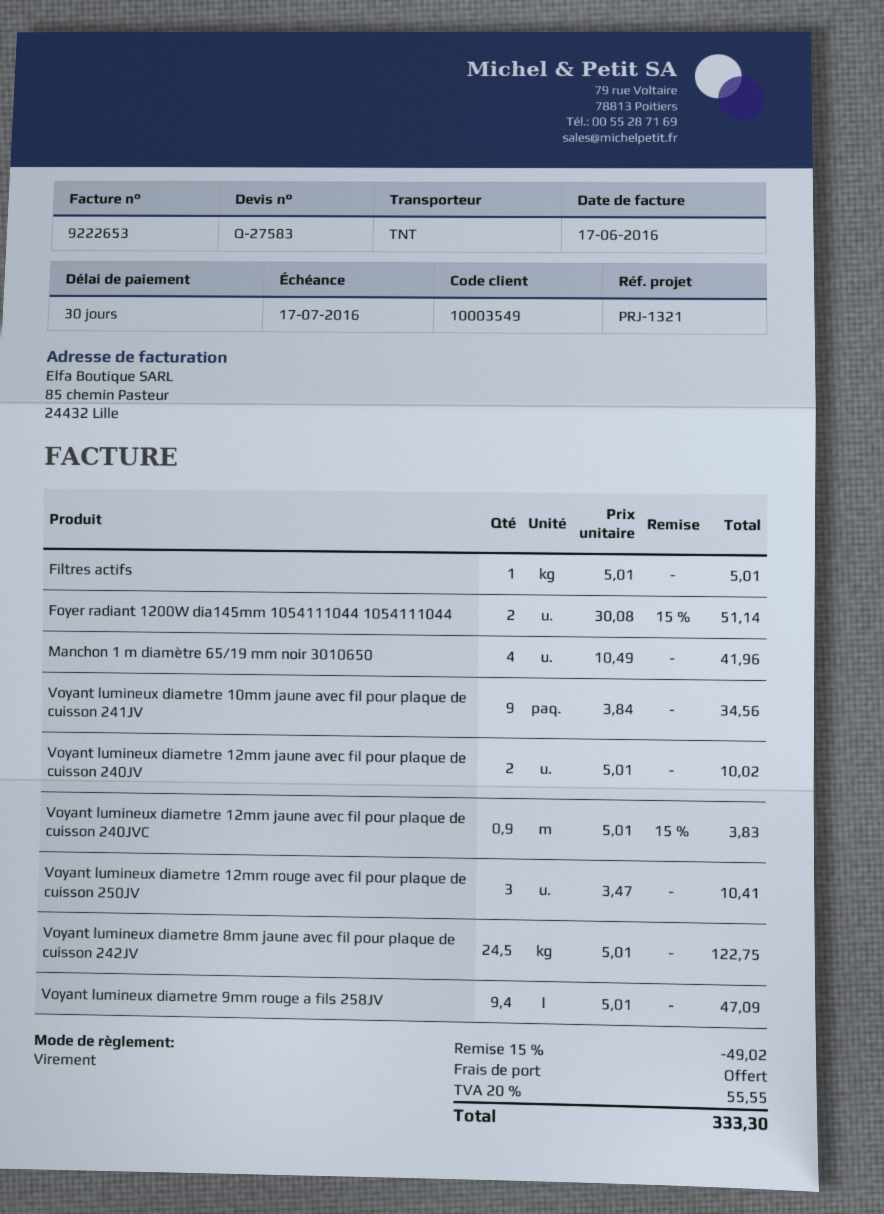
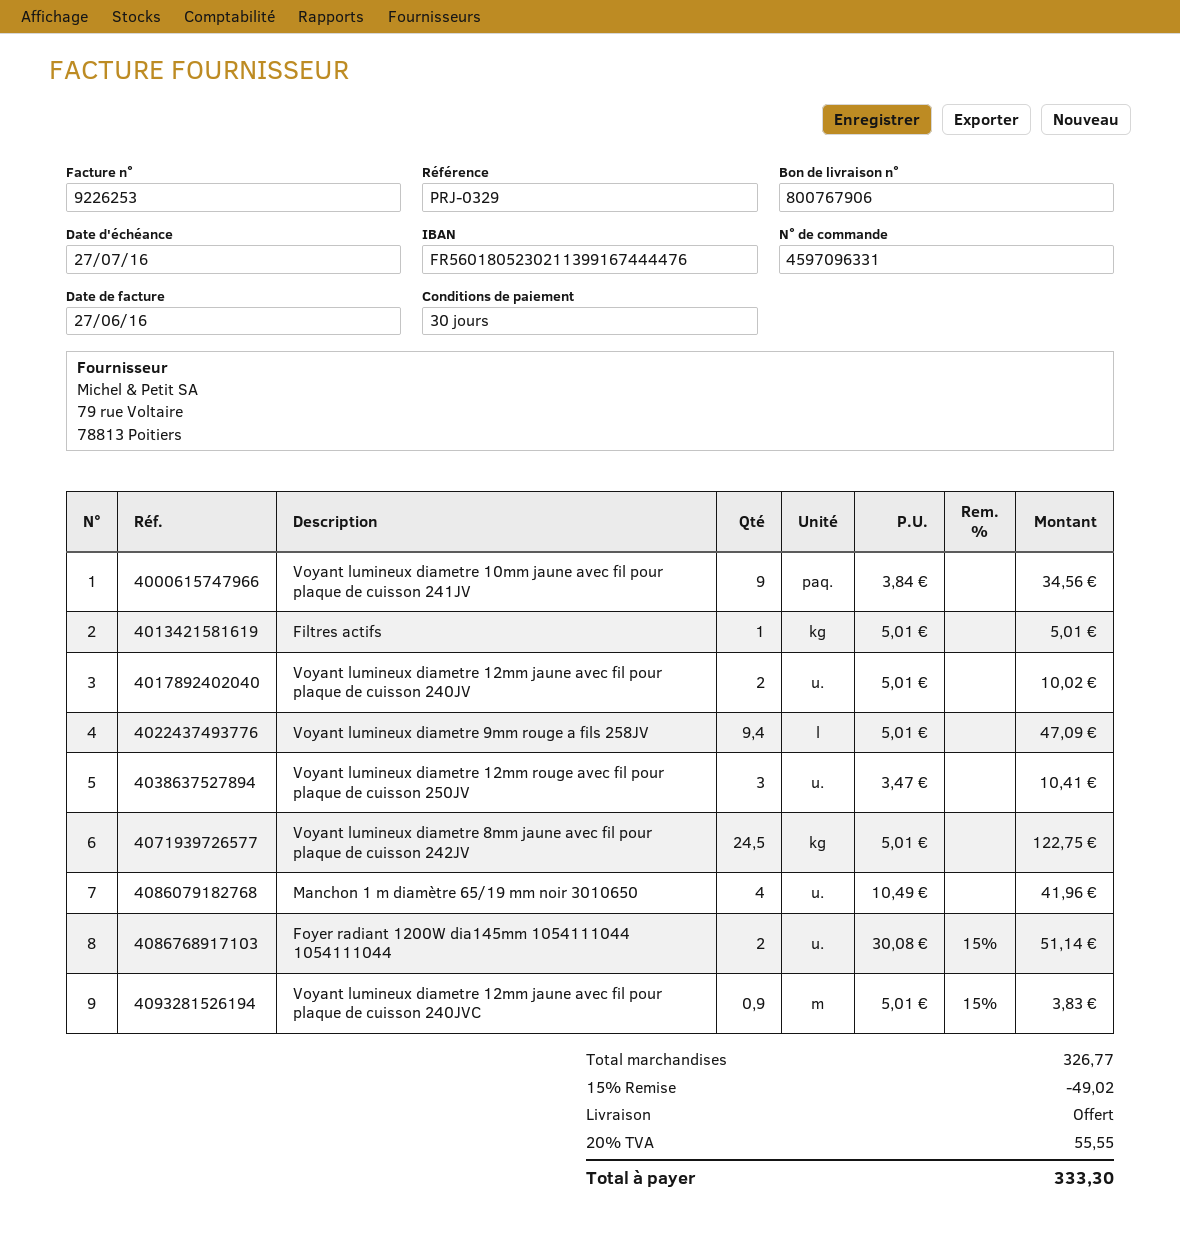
invoice number: 9222653 -> 9226253
invoice date: 2016-06-17 -> 2016-06-27
due date: 2016-07-17 -> 2016-07-27
reference: PRJ-1321 -> PRJ-0329

